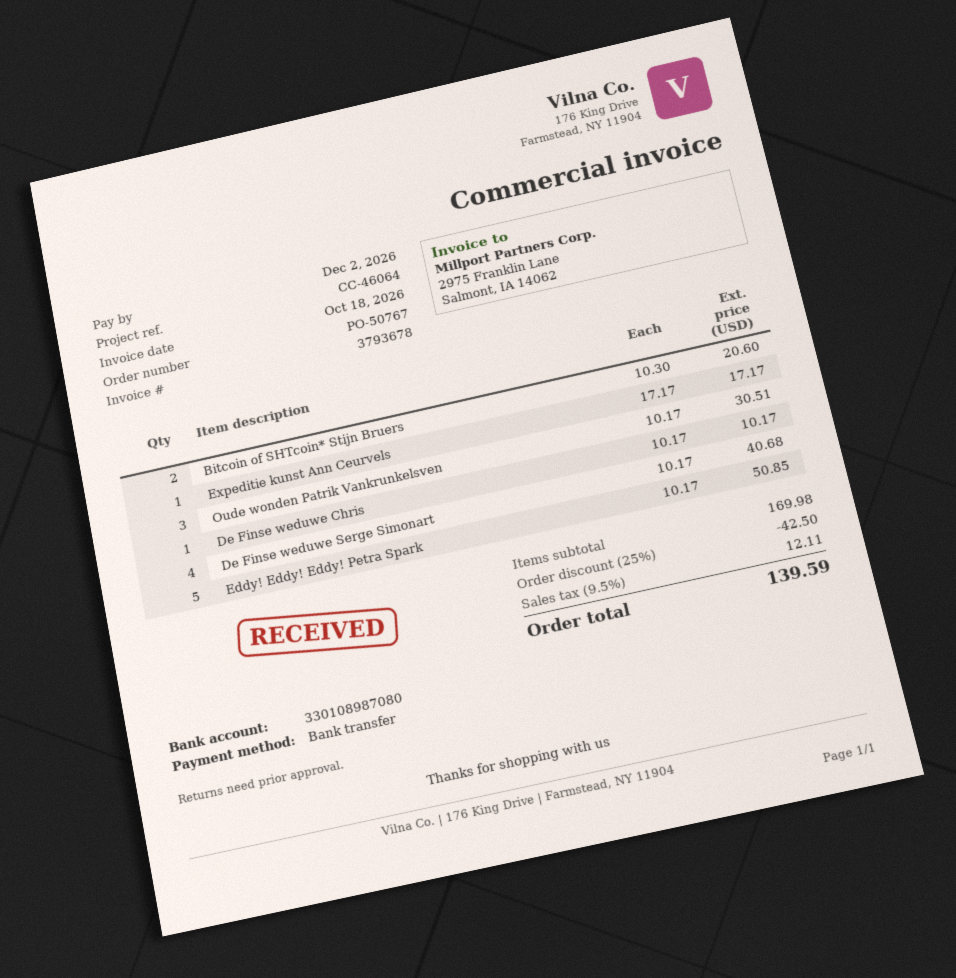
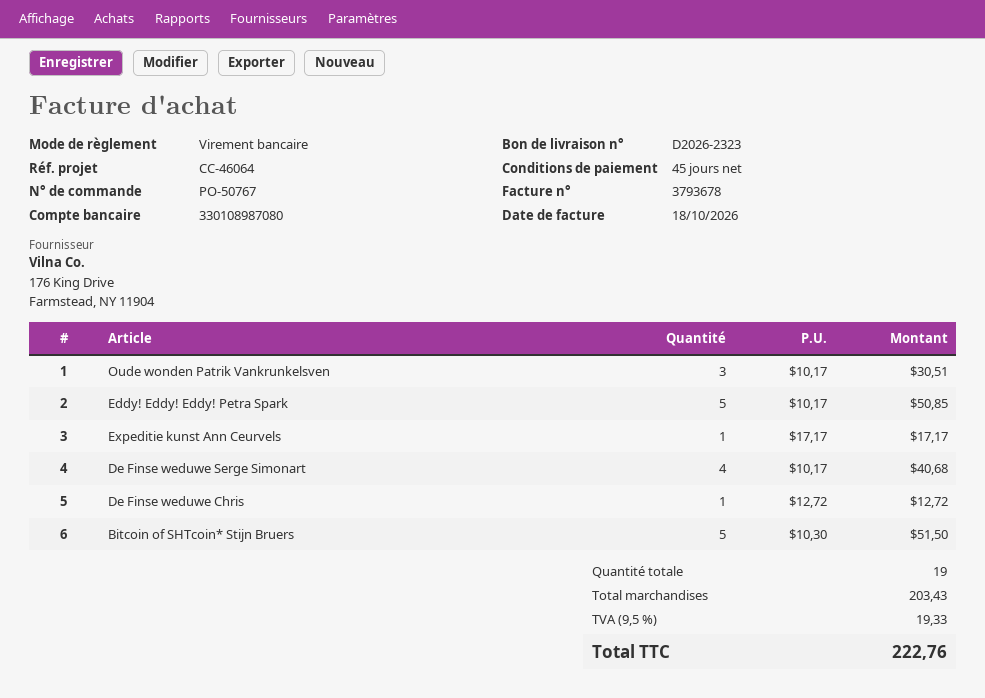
Bitcoin of SHTcoin* Stijn Bruers: 2 x 10.30 = 20.60 -> 5 x 10.30 = 51.50
De Finse weduwe Chris: 1 x 10.17 = 10.17 -> 1 x 12.72 = 12.72
subtotal: 169.98 -> 203.43
discount: 25% = 42.50 -> none
tax: 9.5% = 12.11 -> 9.5% = 19.33
total: 139.59 -> 222.76

